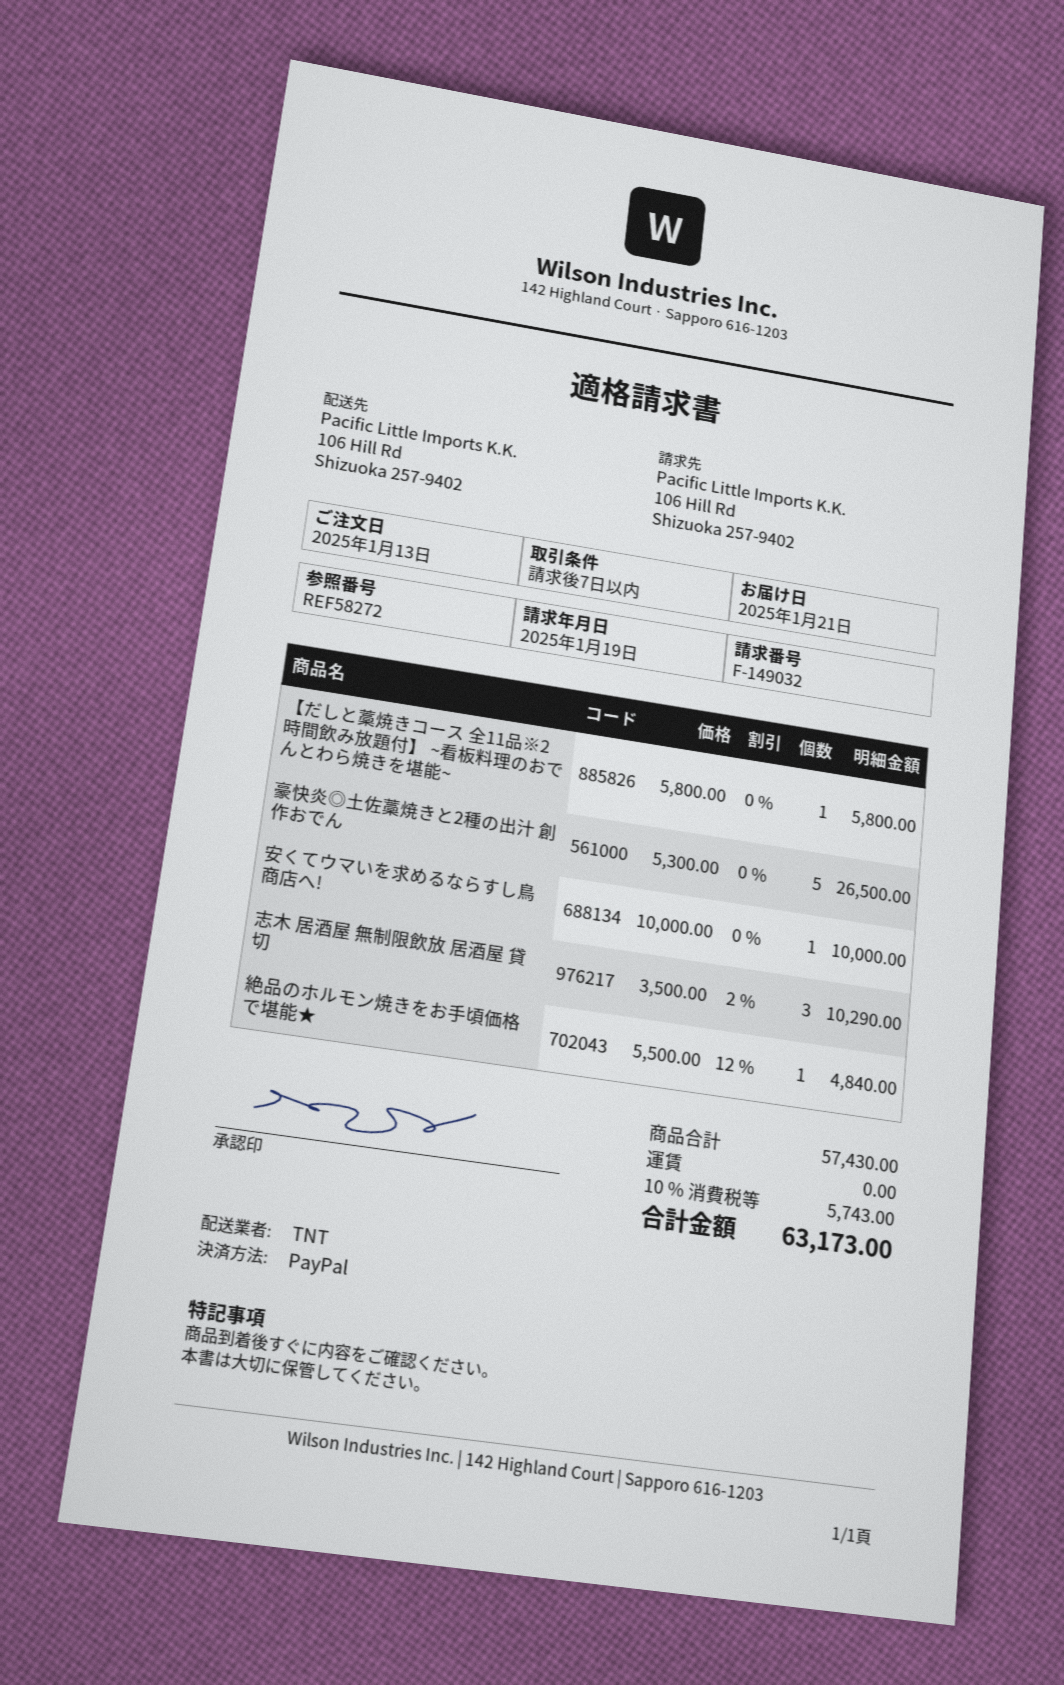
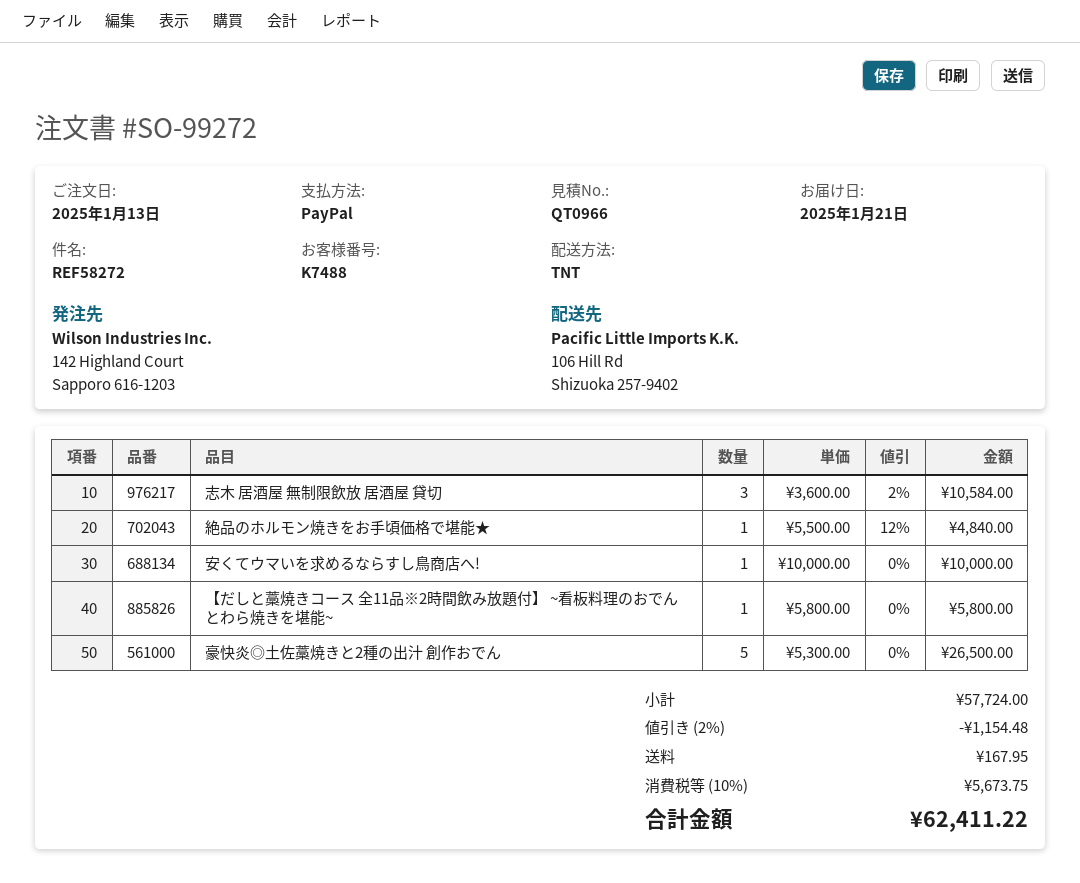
志木 居酒屋 無制限飲放 居酒屋 貸切: 3 x 3500.00 - 2% = 10290.00 -> 3 x 3600.00 - 2% = 10584.00
subtotal: 57430.00 -> 57724.00
discount: none -> 2% = 1154.48
shipping: 0.00 -> 167.95
tax: 10% = 5743.00 -> 10% = 5673.75
total: 63173.00 -> 62411.22

